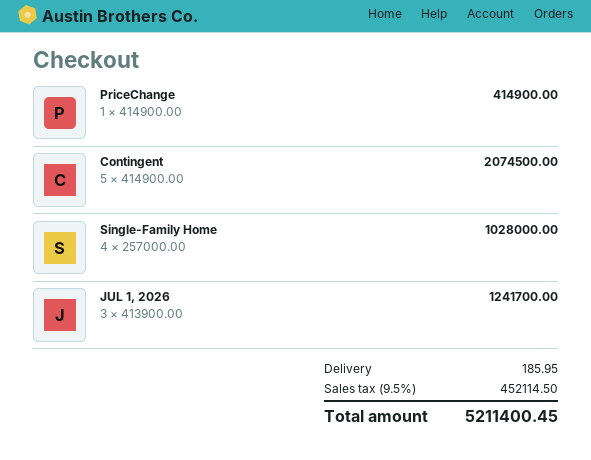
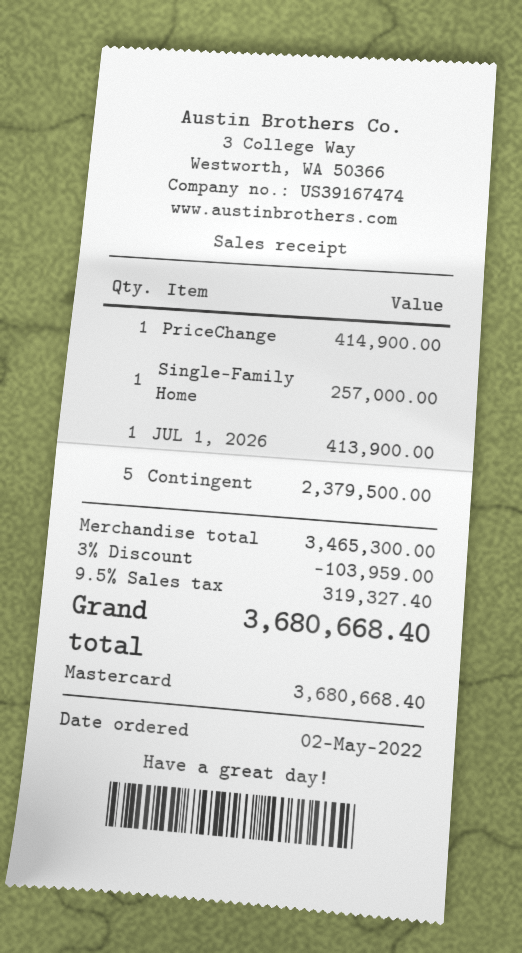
Contingent: 5 for 2074500.00 -> 5 for 2379500.00
Single-Family Home: 4 for 1028000.00 -> 1 for 257000.00
JUL 1, 2026: 3 for 1241700.00 -> 1 for 413900.00
discount: none -> 3% = 103959.00
shipping: 185.95 -> none
tax: 9.5% = 452114.50 -> 9.5% = 319327.40
total: 5211400.45 -> 3680668.40

